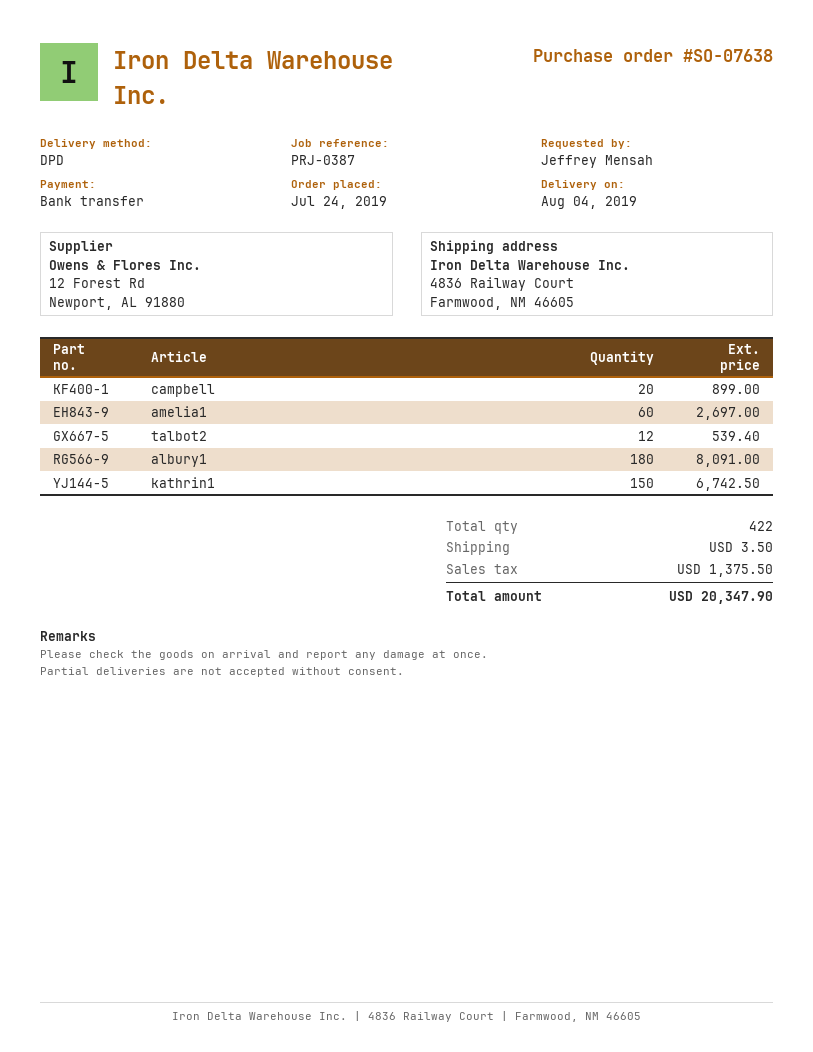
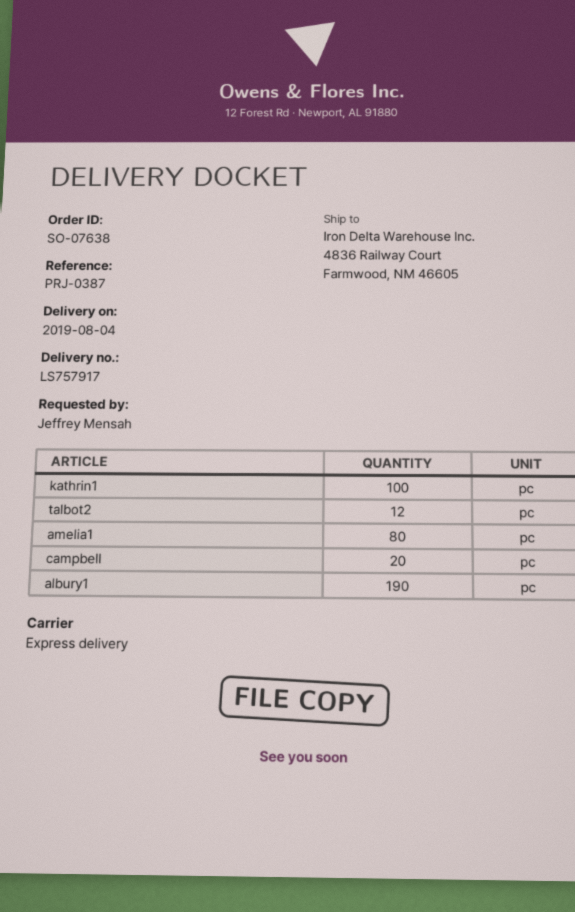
shipping method: DPD -> express
amelia1: 60 -> 80
albury1: 180 -> 190
kathrin1: 150 -> 100

